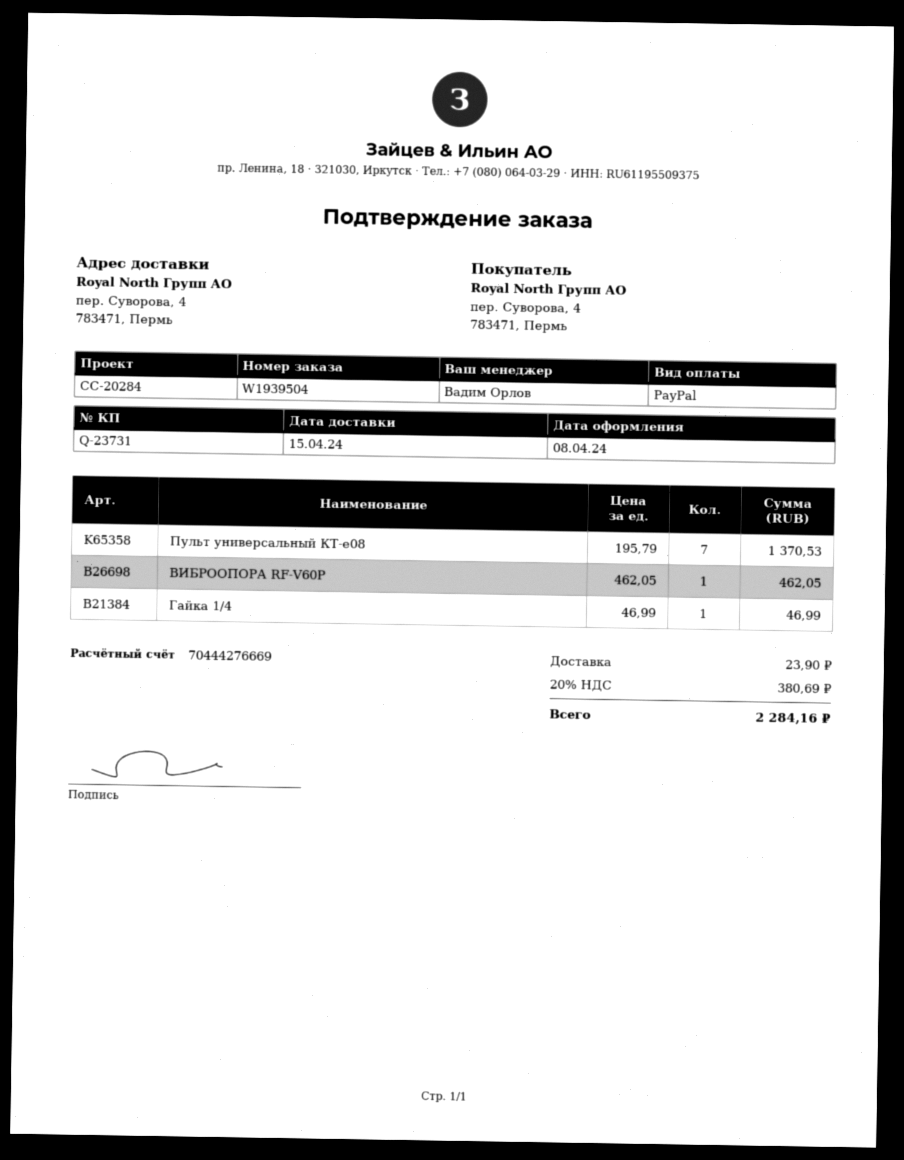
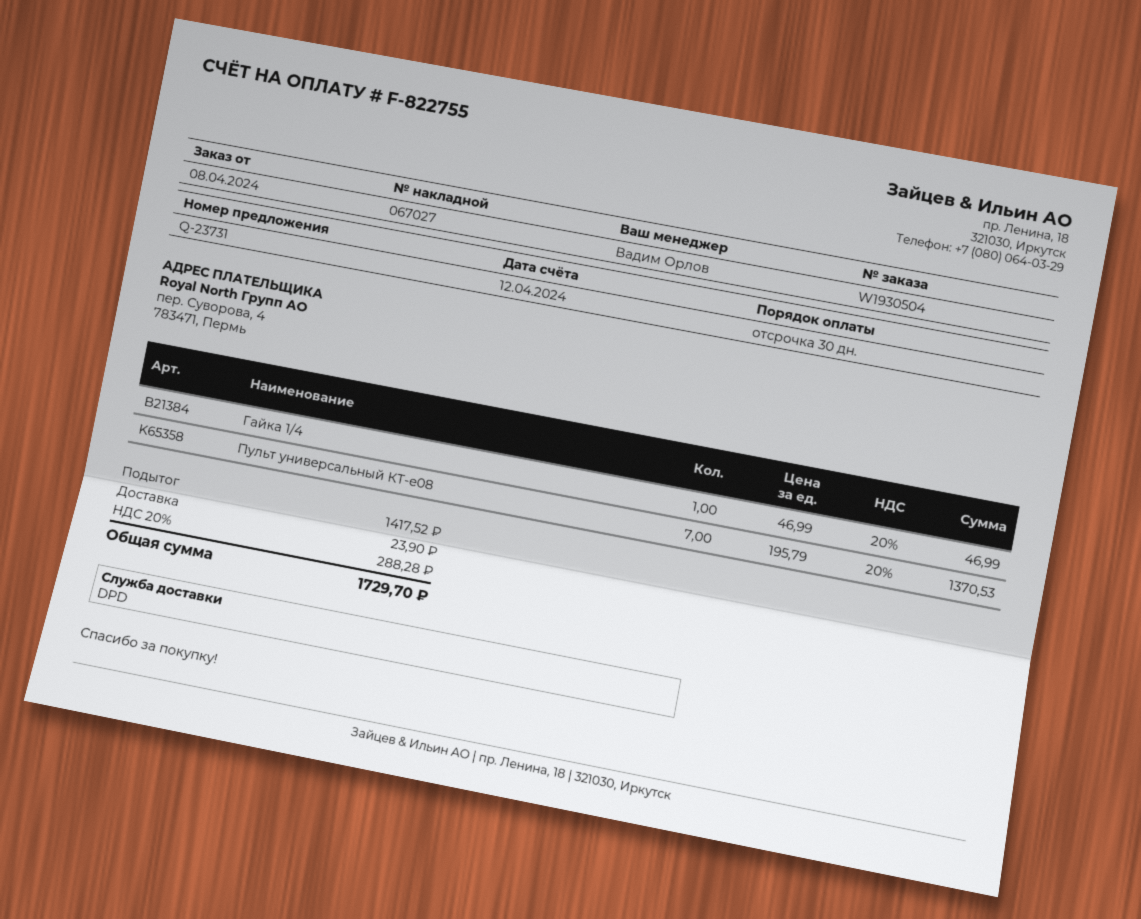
order number: W1939504 -> W1930504
ВИБРООПОРА RF-V60P: 1 x 462.05 = 462.05 -> none
tax: 20% = 380.69 -> 20% = 288.28
total: 2284.16 -> 1729.70

